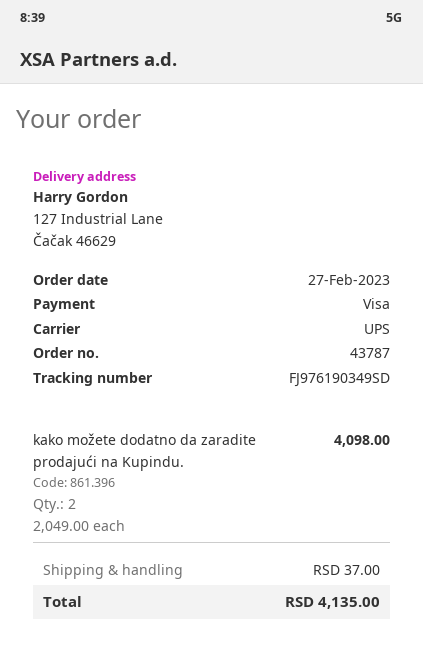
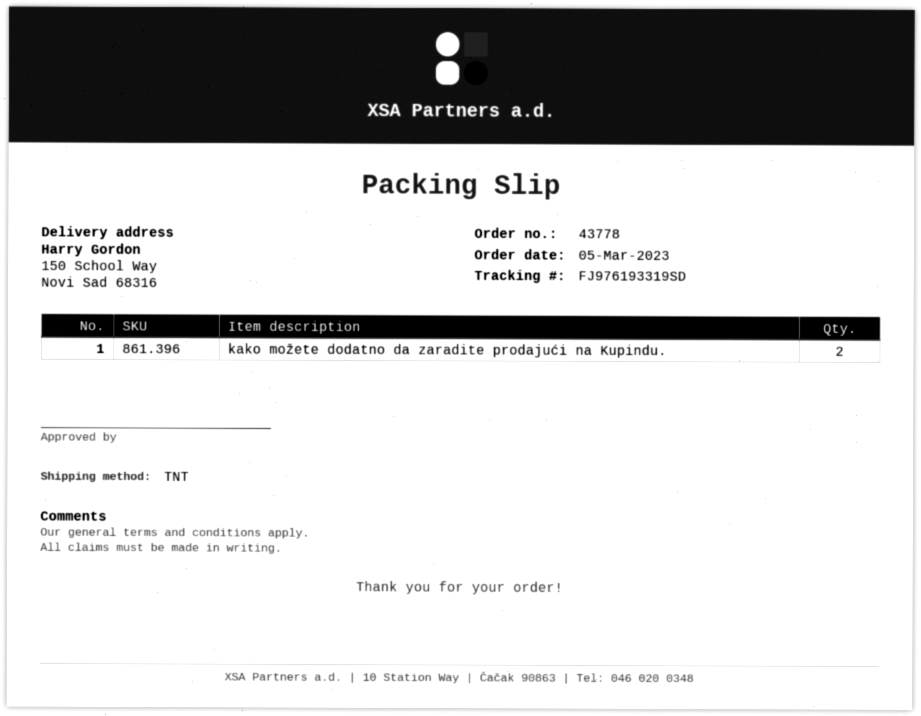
order number: 43787 -> 43778
order date: 2023-02-27 -> 2023-03-05
shipping method: UPS -> TNT
tracking number: FJ976190349SD -> FJ976193319SD
ship to: 127 Industrial Lane, Čačak 46629 -> 150 School Way, Novi Sad 68316

